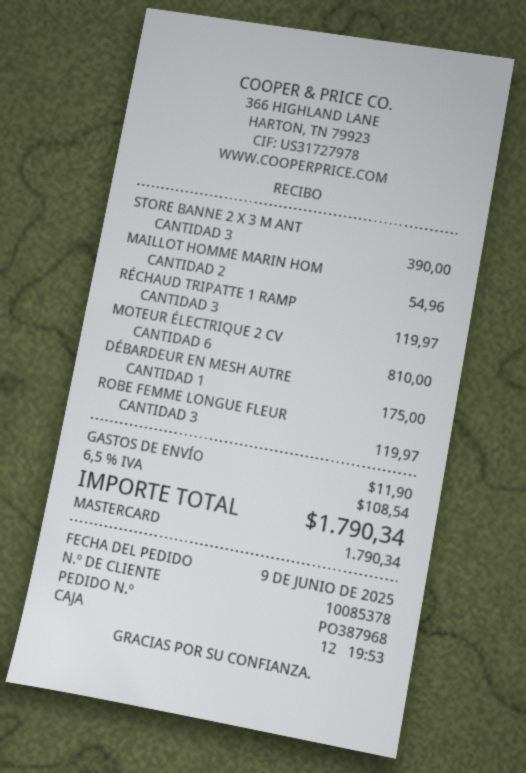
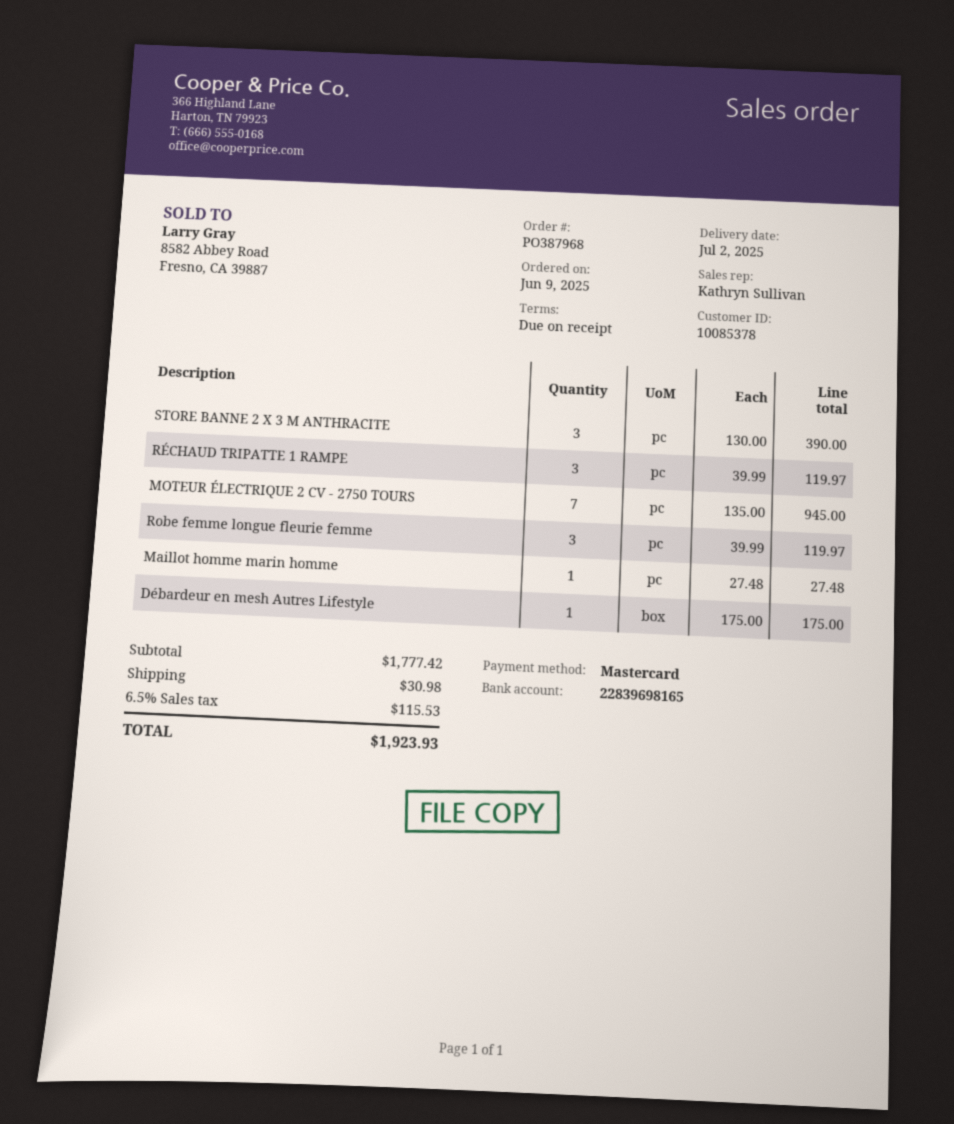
MAILLOT HOMME MARIN HOM: 2 for 54.96 -> 1 for 27.48
MOTEUR ÉLECTRIQUE 2 CV: 6 for 810.00 -> 7 for 945.00
shipping: 11.90 -> 30.98
tax: 6.5% = 108.54 -> 6.5% = 115.53
total: 1790.34 -> 1923.93

